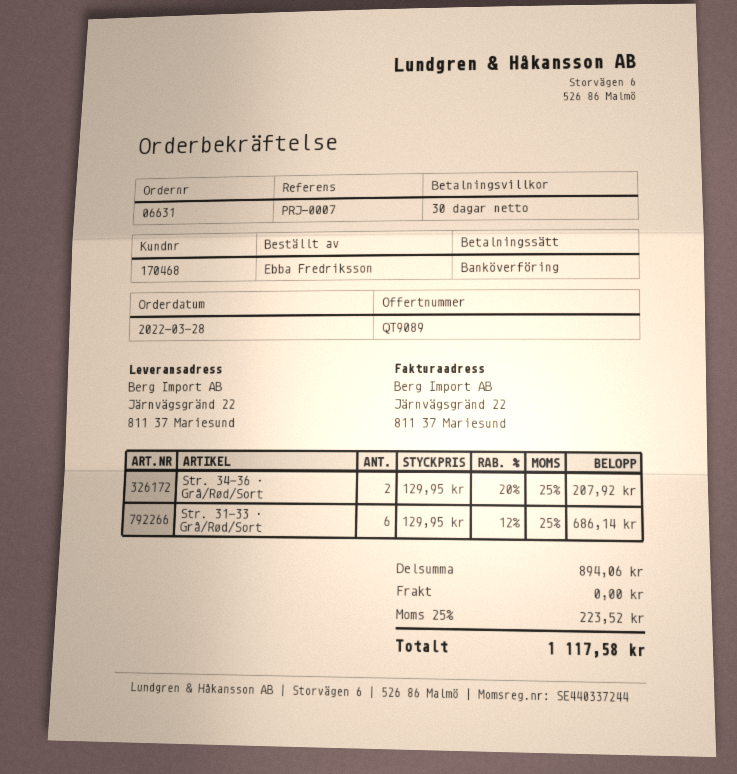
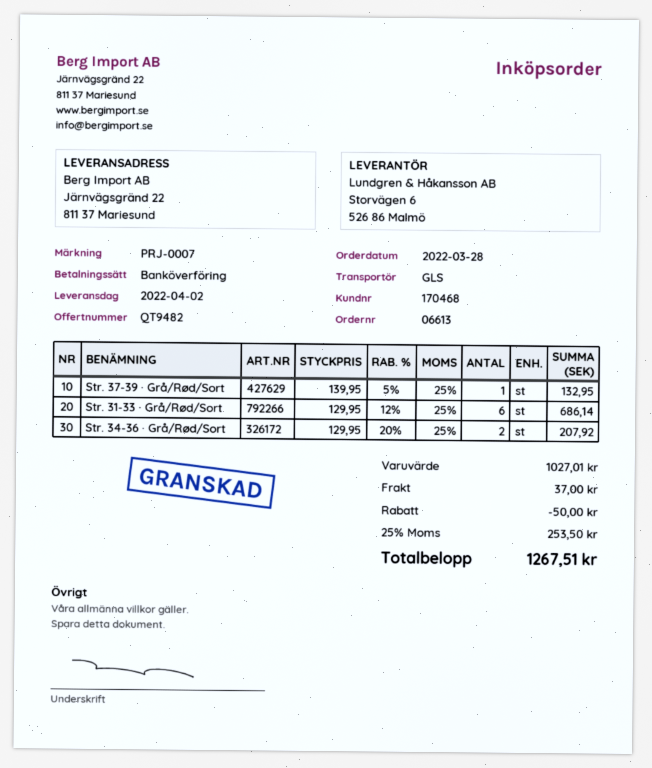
quote number: QT9089 -> QT9482
order number: 06631 -> 06613
Str. 37-39 · Grå/Rød/Sort: none -> 1 x 139.95 - 5% = 132.95
subtotal: 894.06 -> 1027.01
discount: none -> 50.00
shipping: 0.00 -> 37.00
tax: 25% = 223.52 -> 25% = 253.50
total: 1117.58 -> 1267.51

